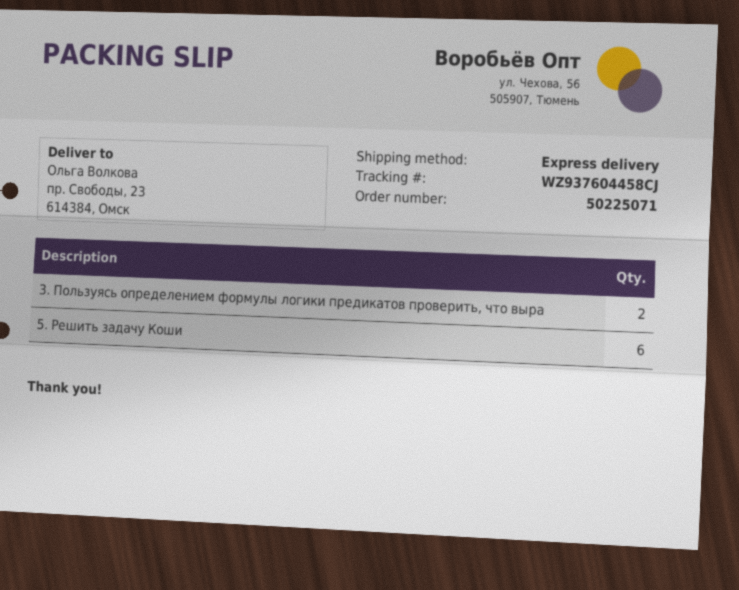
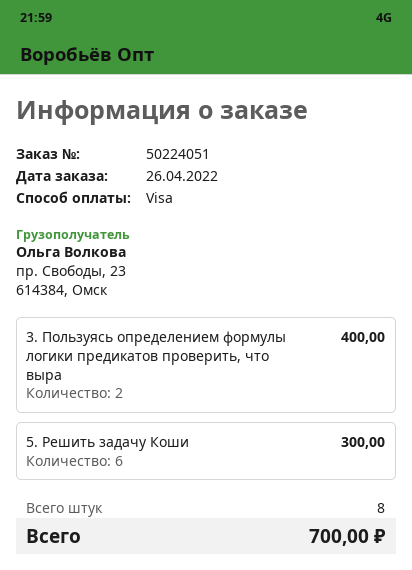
order number: 50225071 -> 50224051

